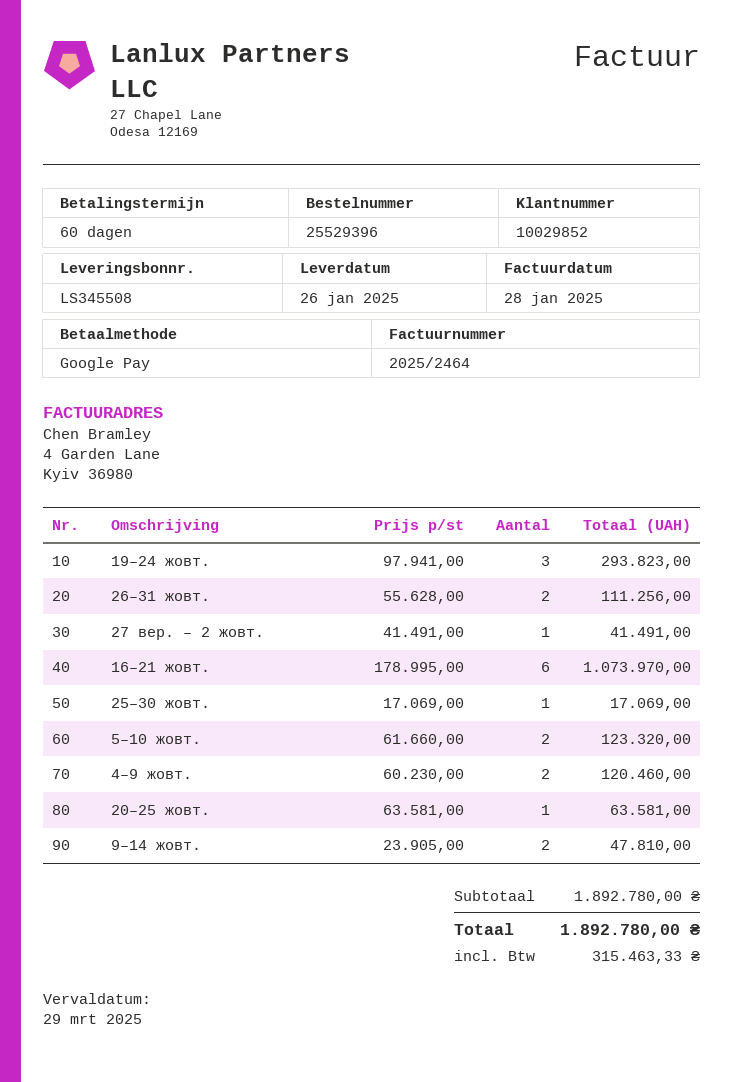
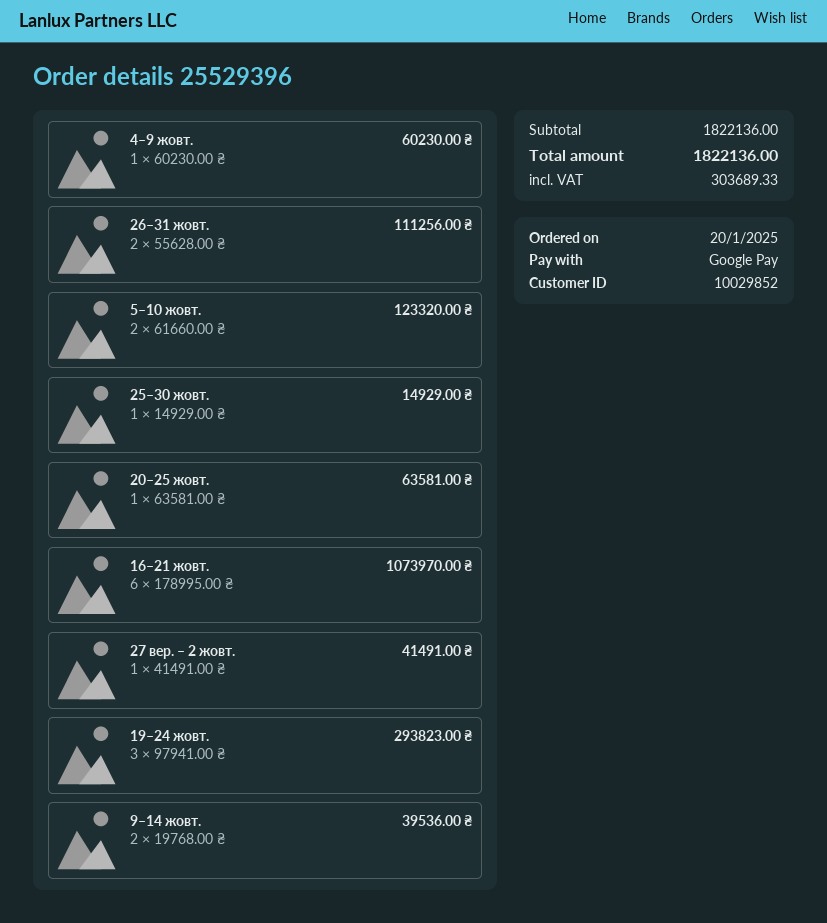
25–30 жовт.: 1 x 17069.00 = 17069.00 -> 1 x 14929.00 = 14929.00
4–9 жовт.: 2 x 60230.00 = 120460.00 -> 1 x 60230.00 = 60230.00
9–14 жовт.: 2 x 23905.00 = 47810.00 -> 2 x 19768.00 = 39536.00
subtotal: 1892780.00 -> 1822136.00
tax: 315463.33 -> 303689.33
total: 1892780.00 -> 1822136.00

